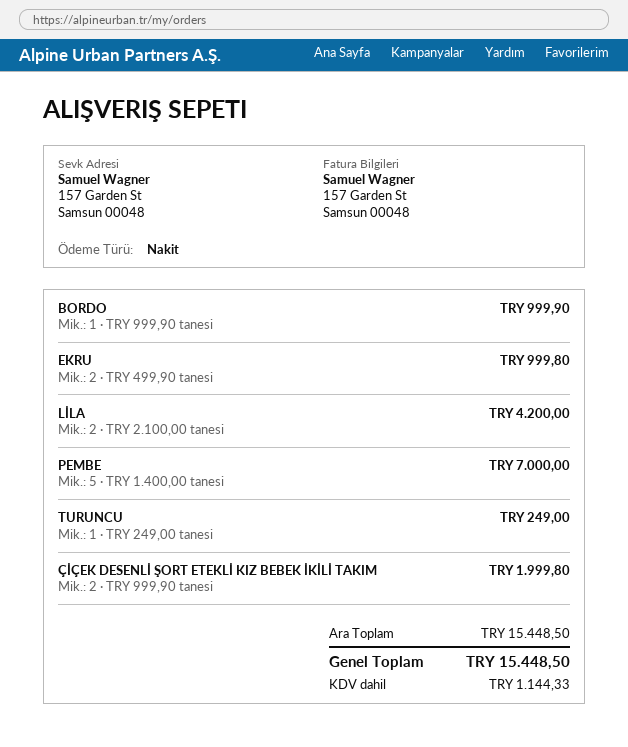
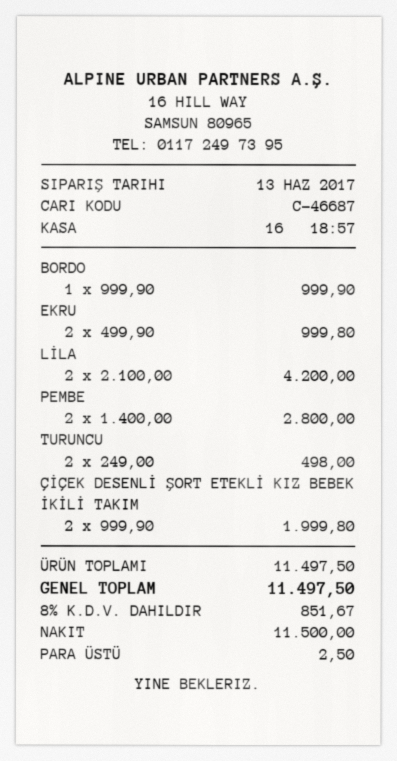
PEMBE: 5 x 1400.00 = 7000.00 -> 2 x 1400.00 = 2800.00
TURUNCU: 1 x 249.00 = 249.00 -> 2 x 249.00 = 498.00
subtotal: 15448.50 -> 11497.50
tax: 1144.33 -> 851.67
total: 15448.50 -> 11497.50

